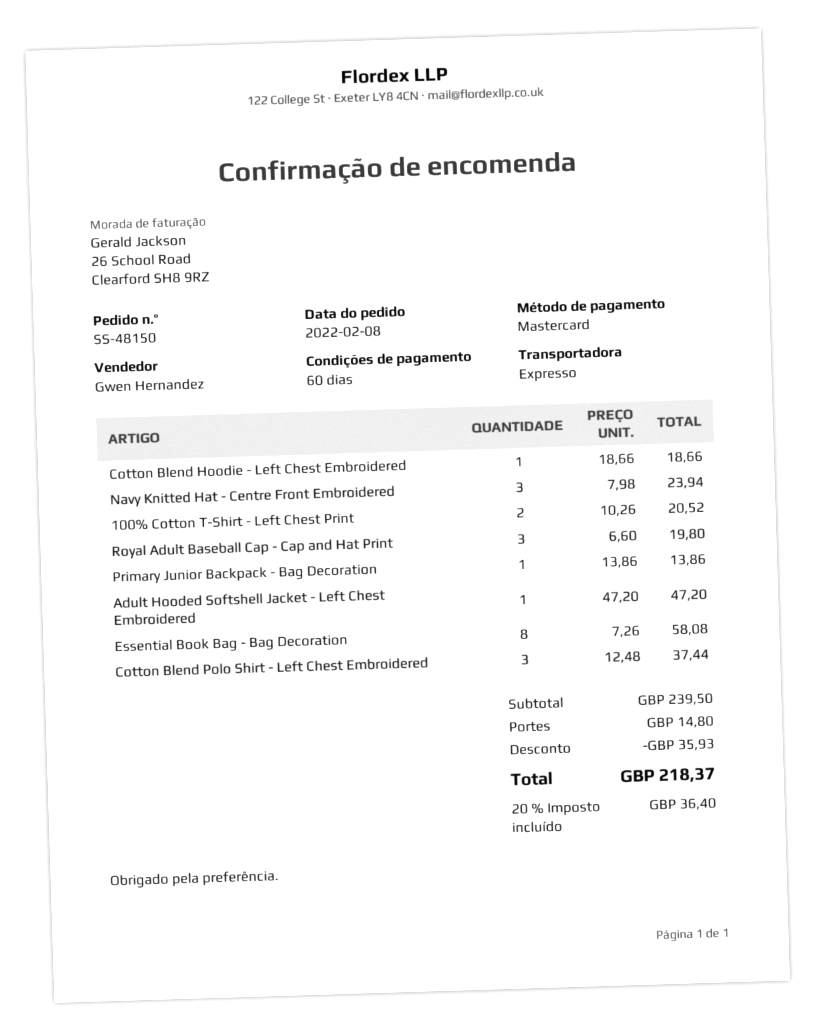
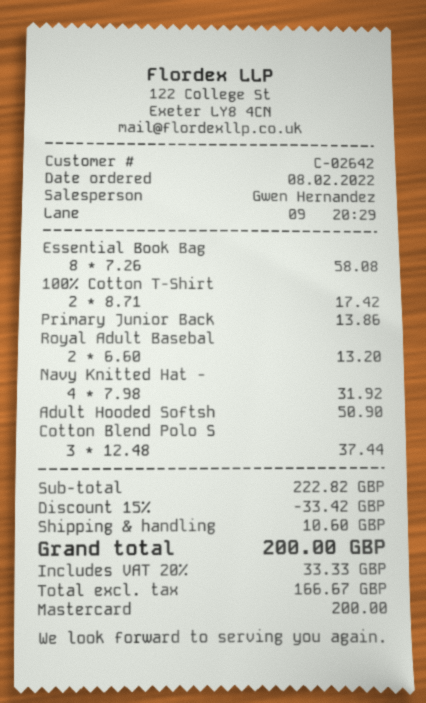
Cotton Blend Hoodie - Left Chest Embroidered: 1 x 18.66 = 18.66 -> none
Navy Knitted Hat - Centre Front Embroidered: 3 x 7.98 = 23.94 -> 4 x 7.98 = 31.92
100% Cotton T-Shirt - Left Chest Print: 2 x 10.26 = 20.52 -> 2 x 8.71 = 17.42
Royal Adult Baseball Cap - Cap and Hat Print: 3 x 6.60 = 19.80 -> 2 x 6.60 = 13.20
Adult Hooded Softshell Jacket - Left Chest Embroidered: 1 x 47.20 = 47.20 -> 1 x 50.90 = 50.90
subtotal: 239.50 -> 222.82
discount: 35.93 -> 33.42
shipping: 14.80 -> 10.60
tax: 20% = 36.40 -> 20% = 33.33
total: 218.37 -> 200.00

